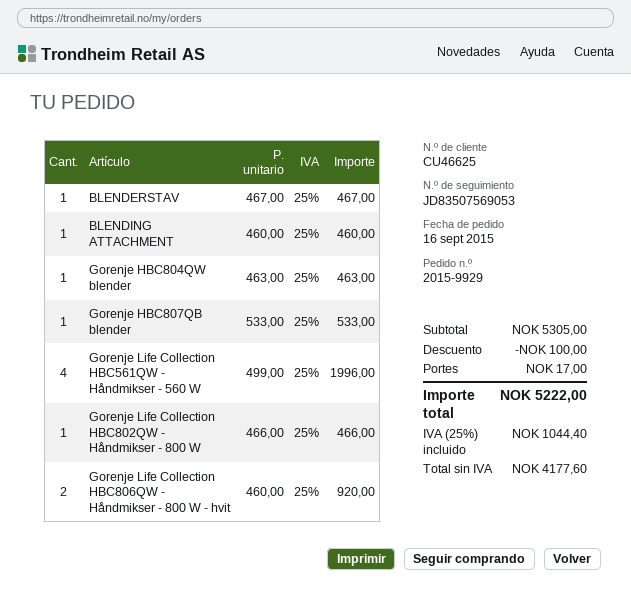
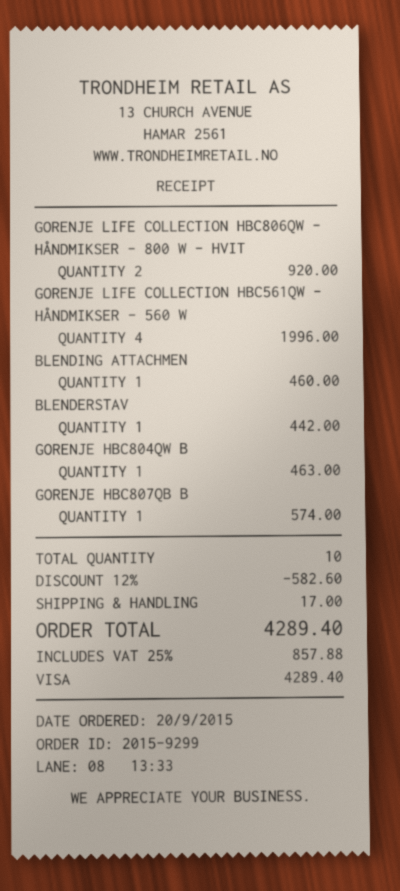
order number: 2015-9929 -> 2015-9299
order date: 2015-09-16 -> 2015-09-20
BLENDERSTAV: 1 for 467.00 -> 1 for 442.00
Gorenje HBC807QB blender: 1 for 533.00 -> 1 for 574.00
Gorenje Life Collection HBC802QW - Håndmikser - 800 W: 1 for 466.00 -> none
discount: 100.00 -> 582.60
tax: 25% = 1044.40 -> 25% = 857.88
total: 5222.00 -> 4289.40

